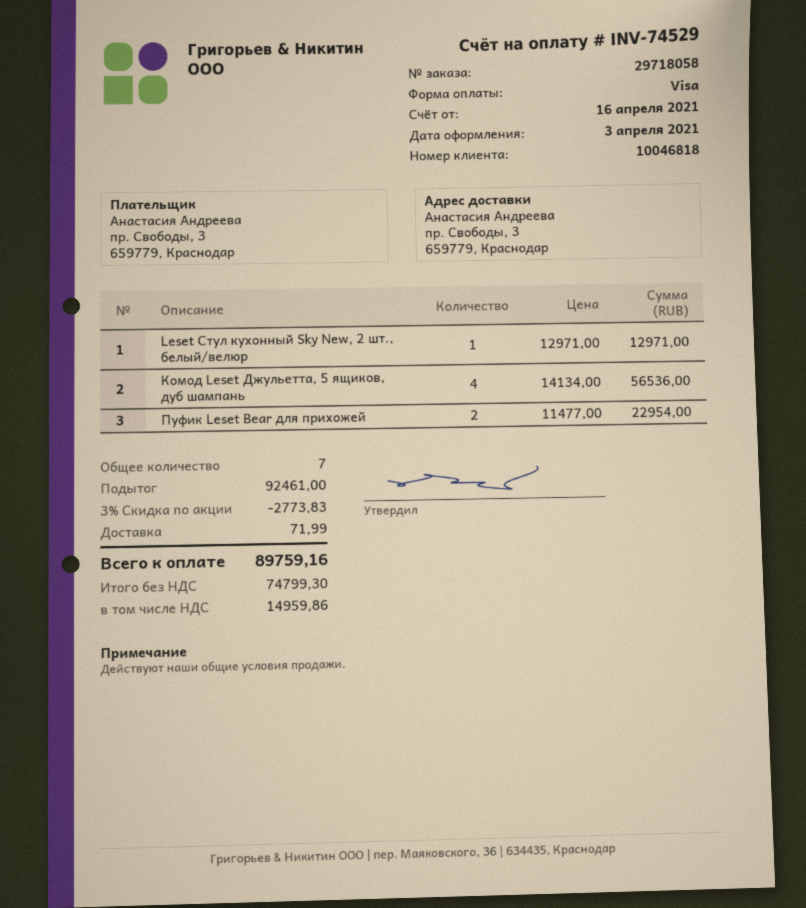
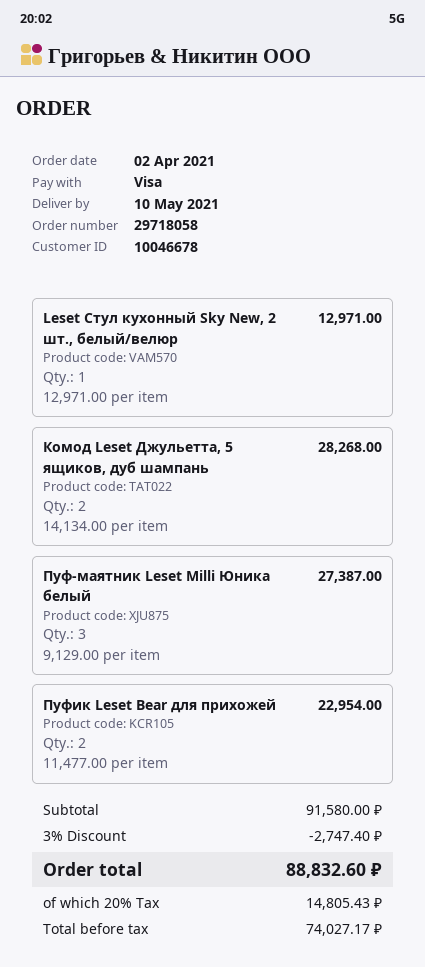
order date: 2021-04-03 -> 2021-04-02
customer number: 10046818 -> 10046678
Комод Leset Джульетта, 5 ящиков, дуб шампань: 4 x 14134.00 = 56536.00 -> 2 x 14134.00 = 28268.00
Пуф-маятник Leset Milli Юника белый: none -> 3 x 9129.00 = 27387.00
subtotal: 92461.00 -> 91580.00
discount: 3% = 2773.83 -> 3% = 2747.40
shipping: 71.99 -> none
net: 74799.30 -> 74027.17
tax: 14959.86 -> 14805.43
total: 89759.16 -> 88832.60

